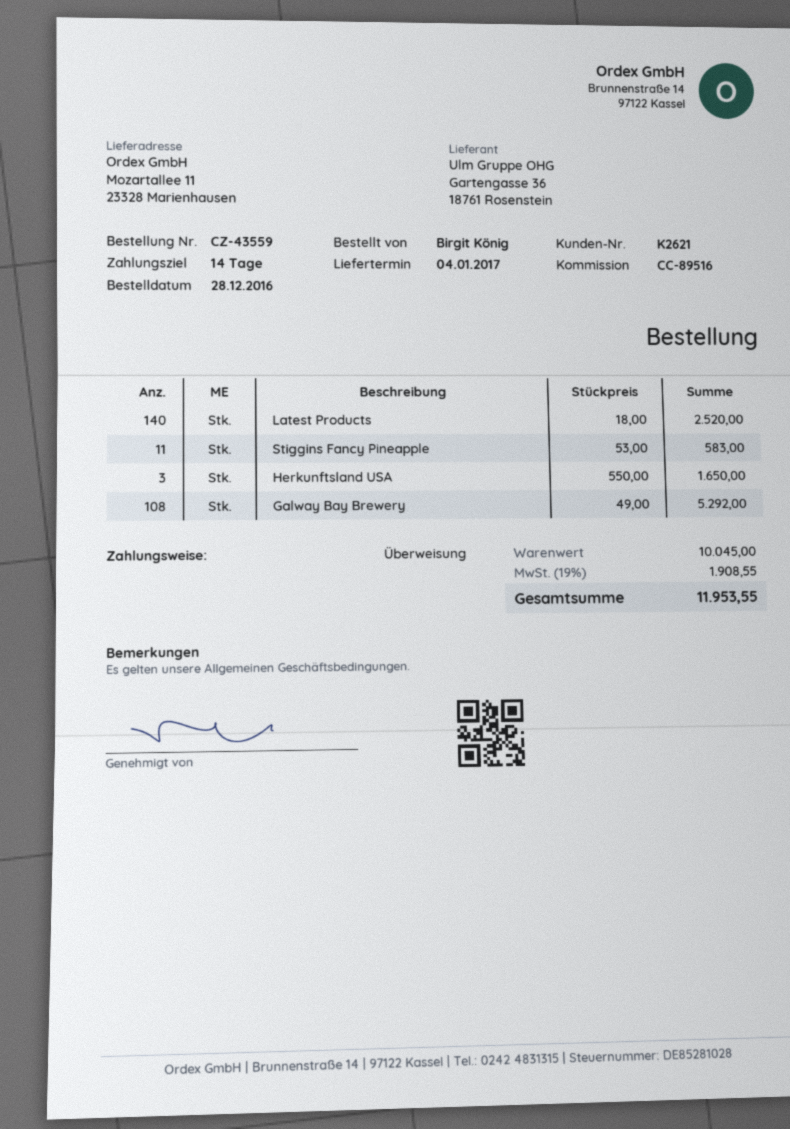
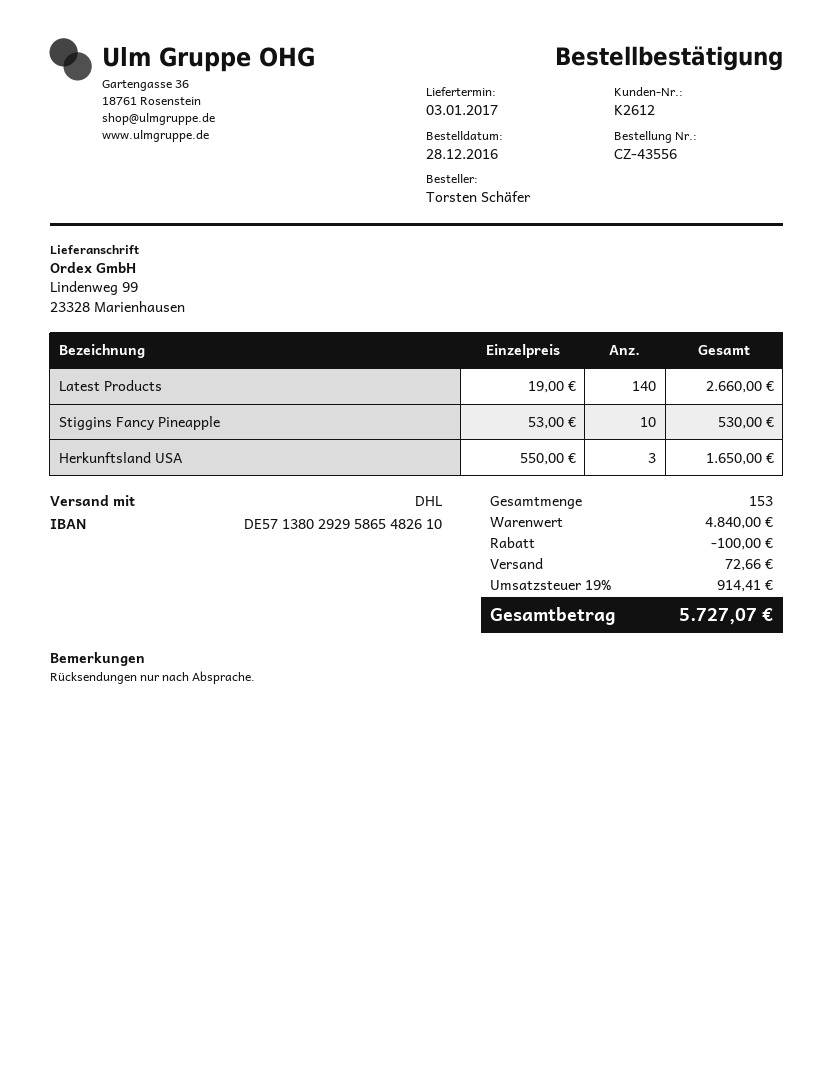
order number: CZ-43559 -> CZ-43556
delivery date: 2017-01-04 -> 2017-01-03
customer number: K2621 -> K2612
ordered by: Birgit König -> Torsten Schäfer
ship to: Mozartallee 11, 23328 Marienhausen -> Lindenweg 99, 23328 Marienhausen
Latest Products: 140 x 18.00 = 2520.00 -> 140 x 19.00 = 2660.00
Stiggins Fancy Pineapple: 11 x 53.00 = 583.00 -> 10 x 53.00 = 530.00
Galway Bay Brewery: 108 x 49.00 = 5292.00 -> none
subtotal: 10045.00 -> 4840.00
discount: none -> 100.00
shipping: none -> 72.66
tax: 19% = 1908.55 -> 19% = 914.41
total: 11953.55 -> 5727.07

